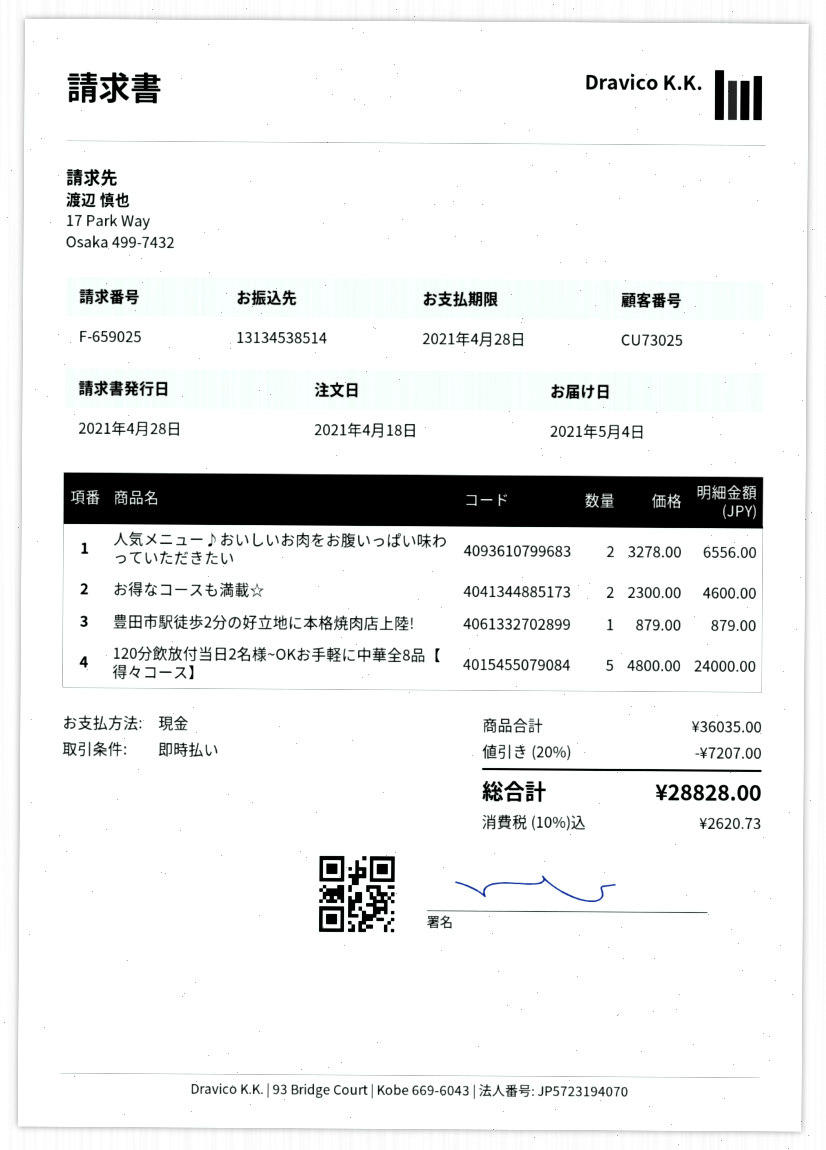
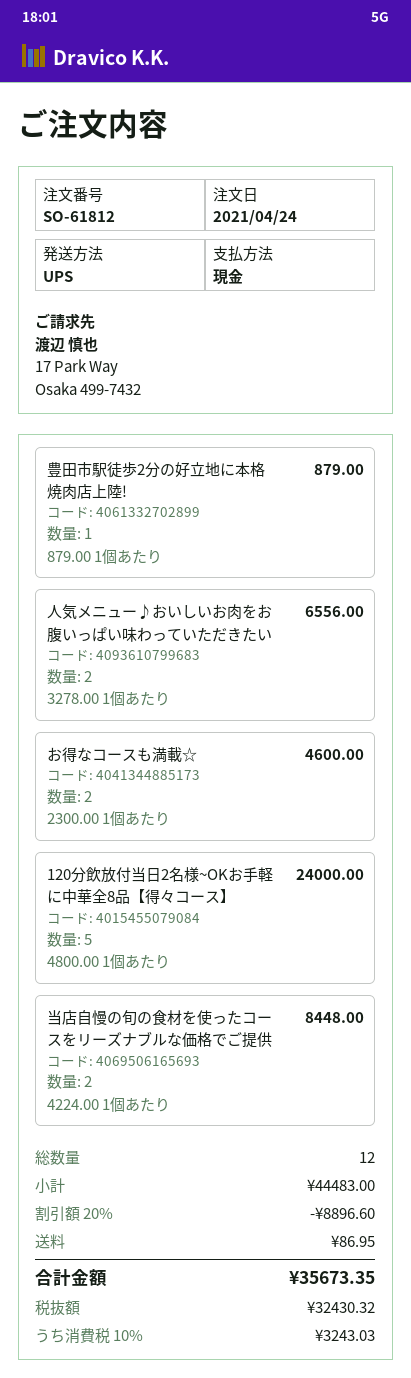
order date: 2021-04-18 -> 2021-04-24
当店自慢の旬の食材を使ったコースをリーズナブルな価格でご提供: none -> 2 x 4224.00 = 8448.00
subtotal: 36035.00 -> 44483.00
discount: 20% = 7207.00 -> 20% = 8896.60
shipping: none -> 86.95
tax: 10% = 2620.73 -> 10% = 3243.03
total: 28828.00 -> 35673.35

